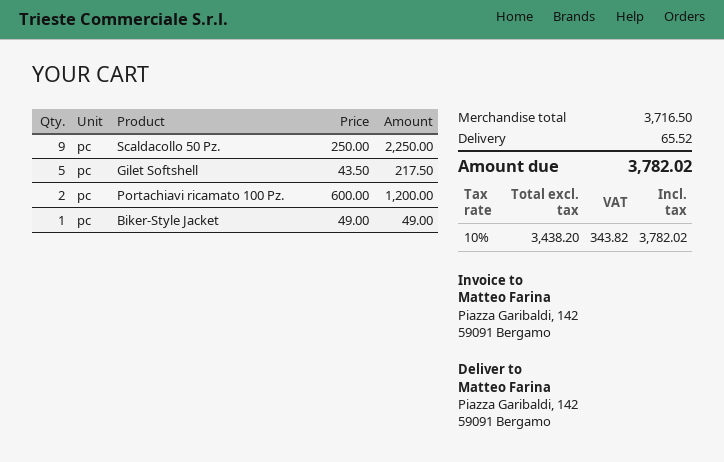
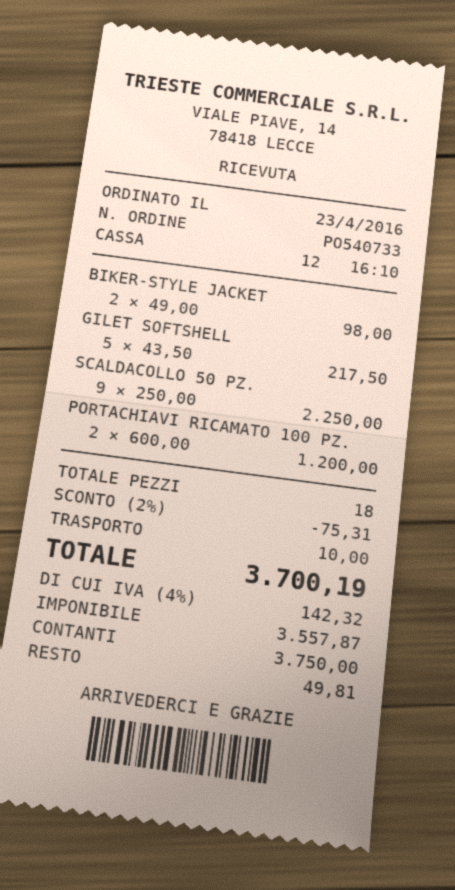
Biker-Style Jacket: 1 x 49.00 = 49.00 -> 2 x 49.00 = 98.00
discount: none -> 2% = 75.31
shipping: 65.52 -> 10.00
net: 3438.20 -> 3557.87
tax: 10% = 343.82 -> 4% = 142.32
total: 3782.02 -> 3700.19

